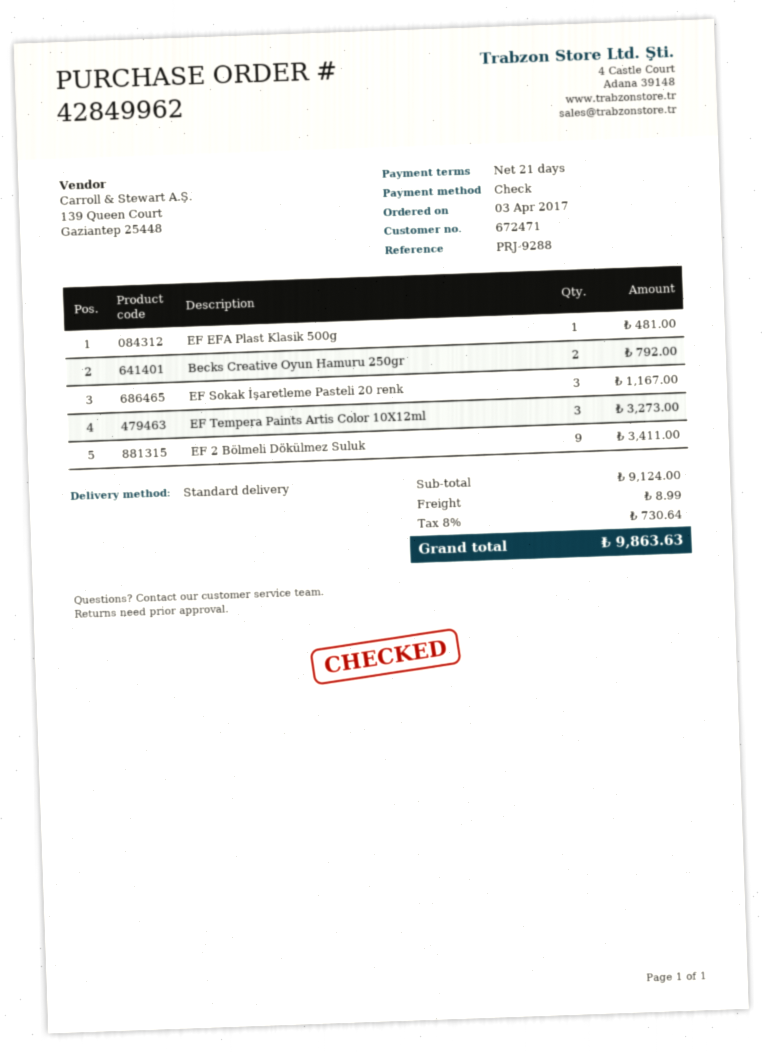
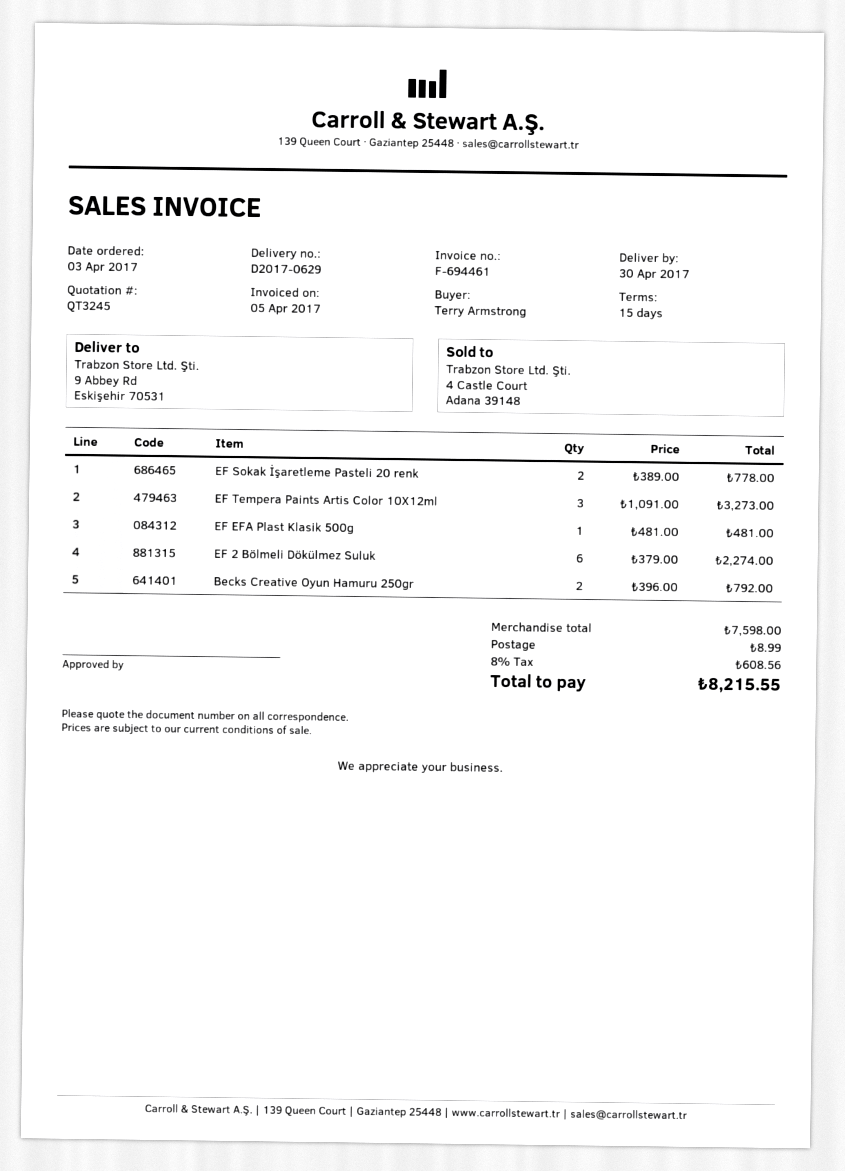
payment terms: 21 days -> 15 days
EF Sokak İşaretleme Pasteli 20 renk: 3 for 1167.00 -> 2 for 778.00
EF 2 Bölmeli Dökülmez Suluk: 9 for 3411.00 -> 6 for 2274.00
subtotal: 9124.00 -> 7598.00
tax: 8% = 730.64 -> 8% = 608.56
total: 9863.63 -> 8215.55

